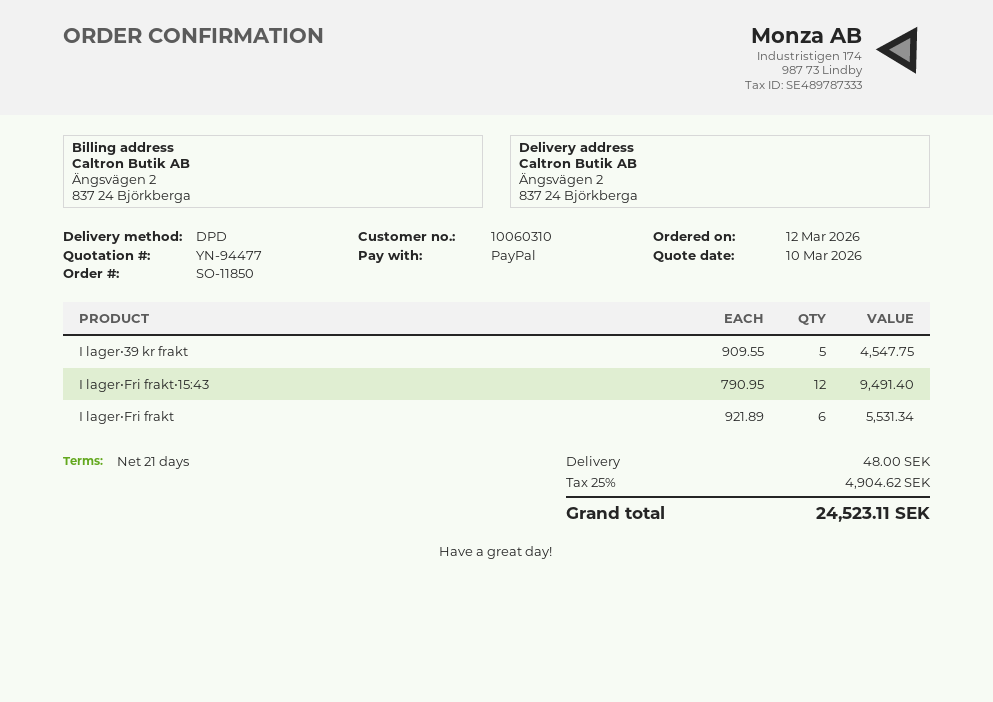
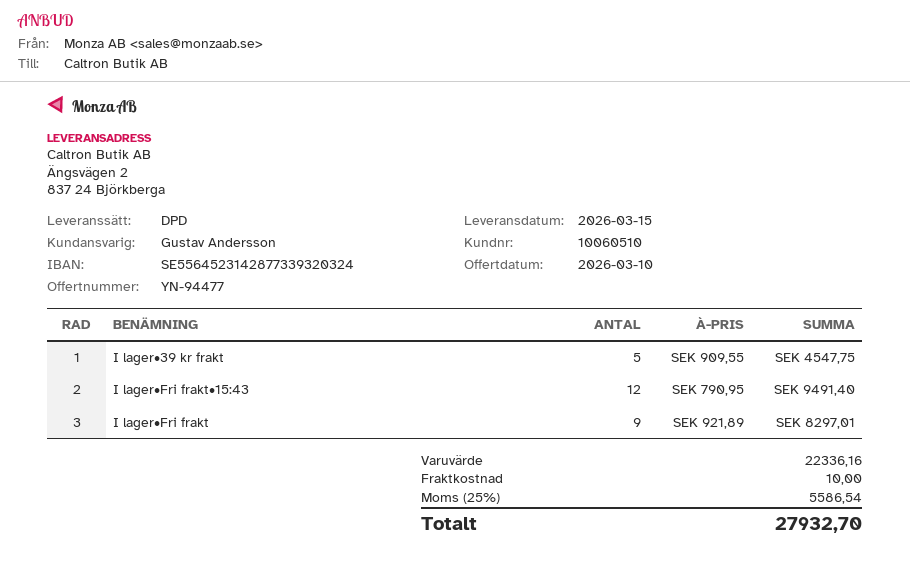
customer number: 10060310 -> 10060510
I lager•Fri frakt: 6 x 921.89 = 5531.34 -> 9 x 921.89 = 8297.01
shipping: 48.00 -> 10.00
tax: 25% = 4904.62 -> 25% = 5586.54
total: 24523.11 -> 27932.70

